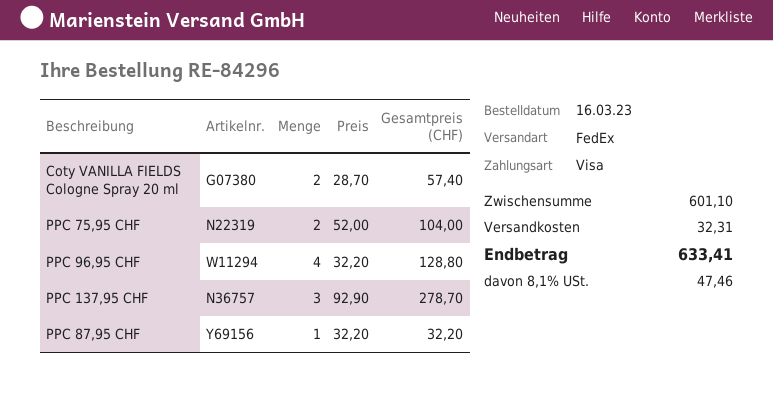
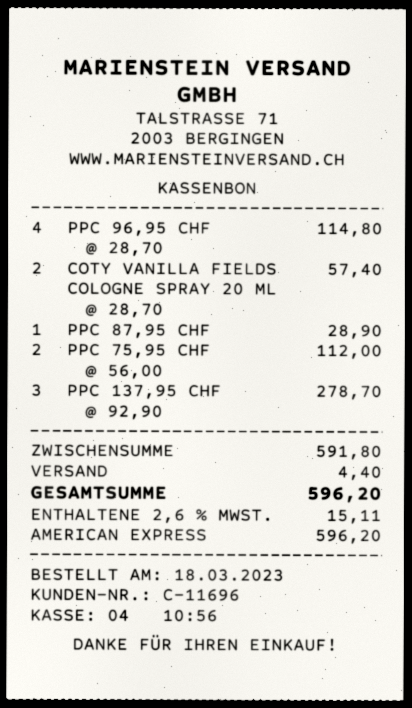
order date: 2023-03-16 -> 2023-03-18
payment method: Visa -> American Express
PPC 75,95 CHF: 2 x 52.00 = 104.00 -> 2 x 56.00 = 112.00
PPC 96,95 CHF: 4 x 32.20 = 128.80 -> 4 x 28.70 = 114.80
PPC 87,95 CHF: 1 x 32.20 = 32.20 -> 1 x 28.90 = 28.90
subtotal: 601.10 -> 591.80
shipping: 32.31 -> 4.40
tax: 8.1% = 47.46 -> 2.6% = 15.11
total: 633.41 -> 596.20

